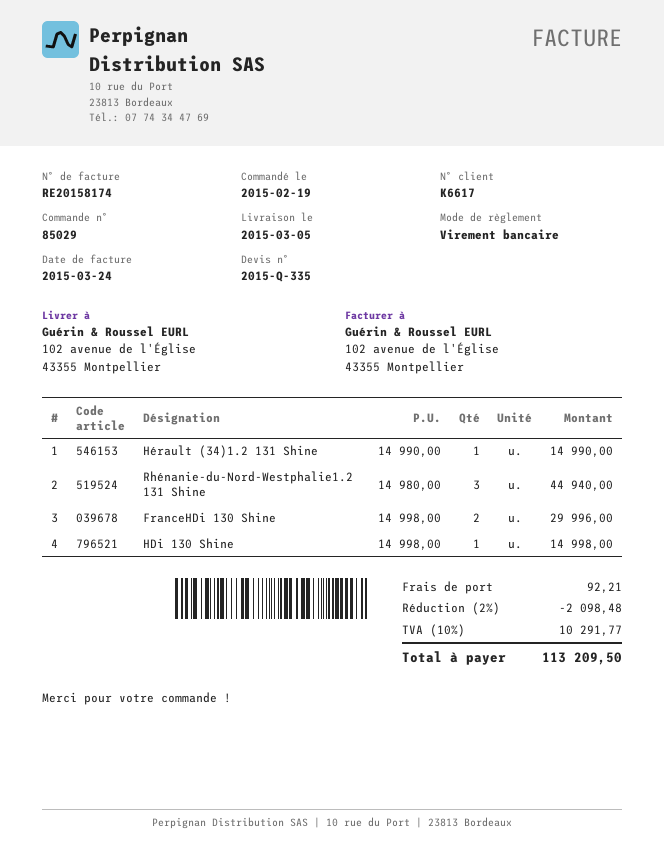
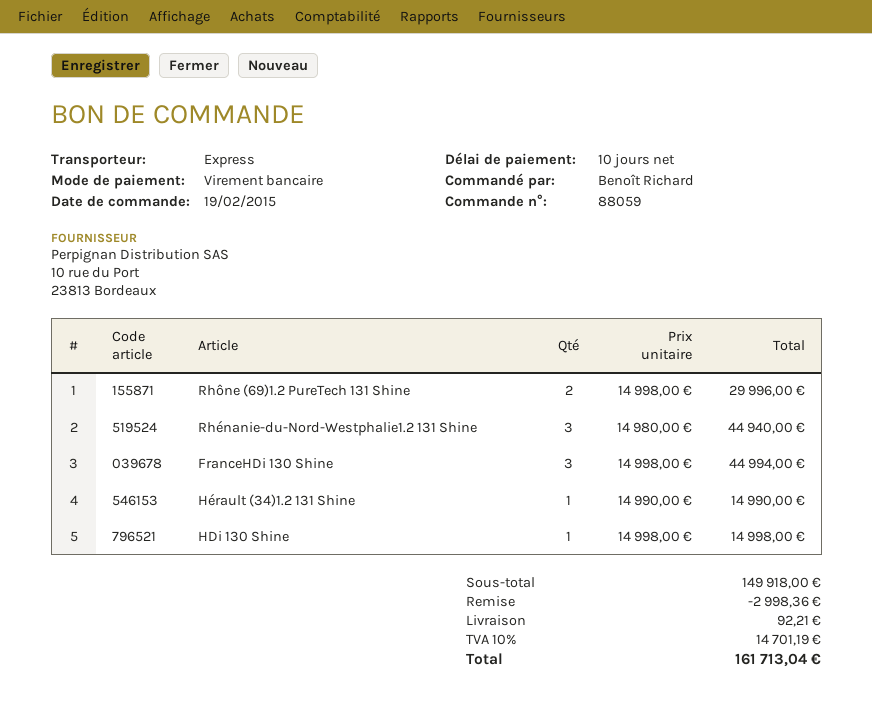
order number: 85029 -> 88059
FranceHDi 130 Shine: 2 x 14998.00 = 29996.00 -> 3 x 14998.00 = 44994.00
Rhône (69)1.2 PureTech 131 Shine: none -> 2 x 14998.00 = 29996.00
discount: 2098.48 -> 2998.36
tax: 10% = 10291.77 -> 10% = 14701.19
total: 113209.50 -> 161713.04

